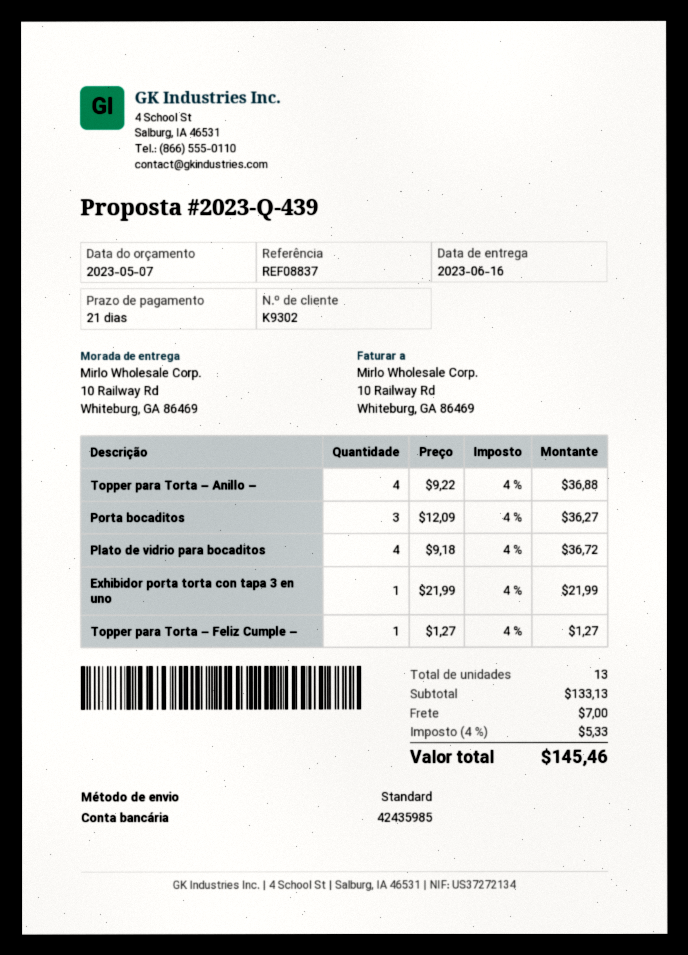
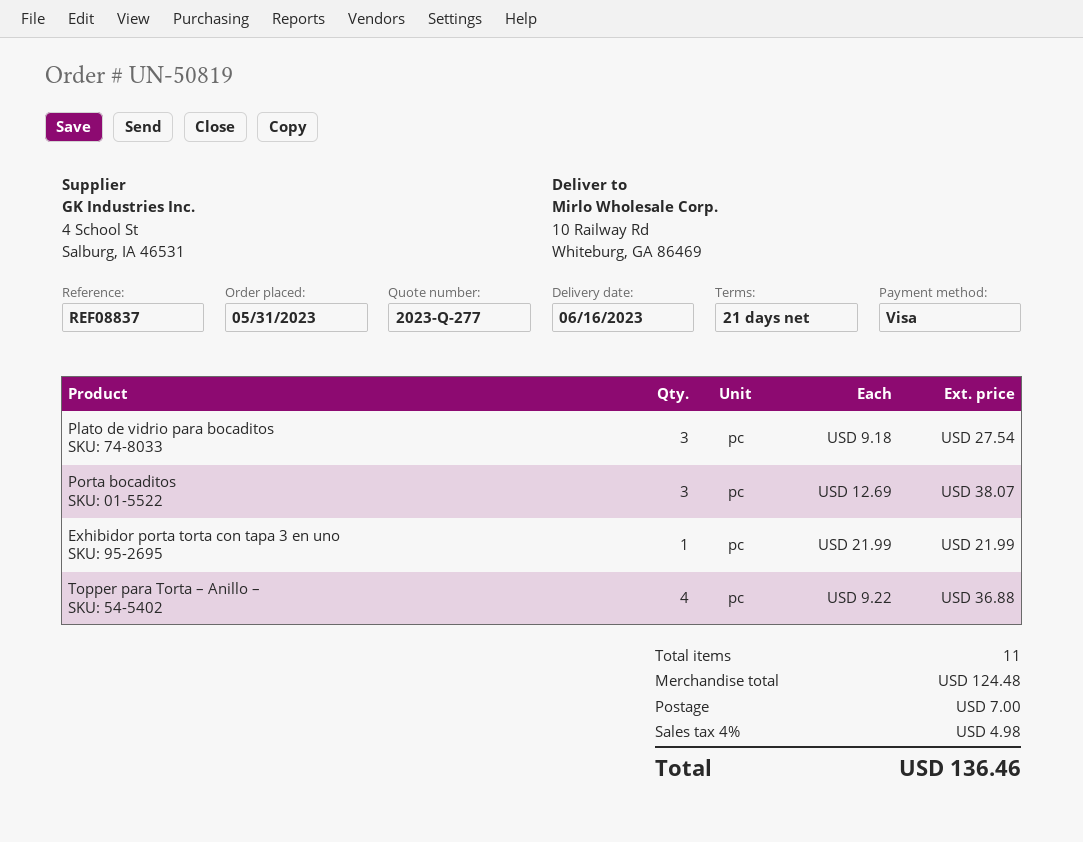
quote number: 2023-Q-439 -> 2023-Q-277
Porta bocaditos: 3 x 12.09 = 36.27 -> 3 x 12.69 = 38.07
Plato de vidrio para bocaditos: 4 x 9.18 = 36.72 -> 3 x 9.18 = 27.54
Topper para Torta – Feliz Cumple –: 1 x 1.27 = 1.27 -> none
total quantity: 13 -> 11
subtotal: 133.13 -> 124.48
tax: 4% = 5.33 -> 4% = 4.98
total: 145.46 -> 136.46

